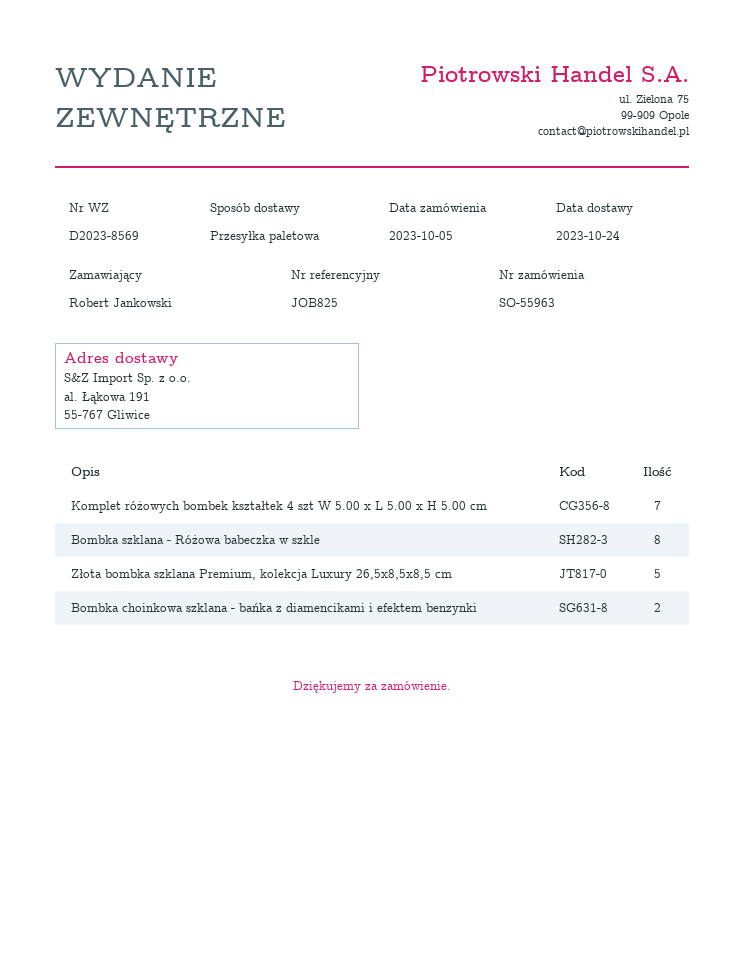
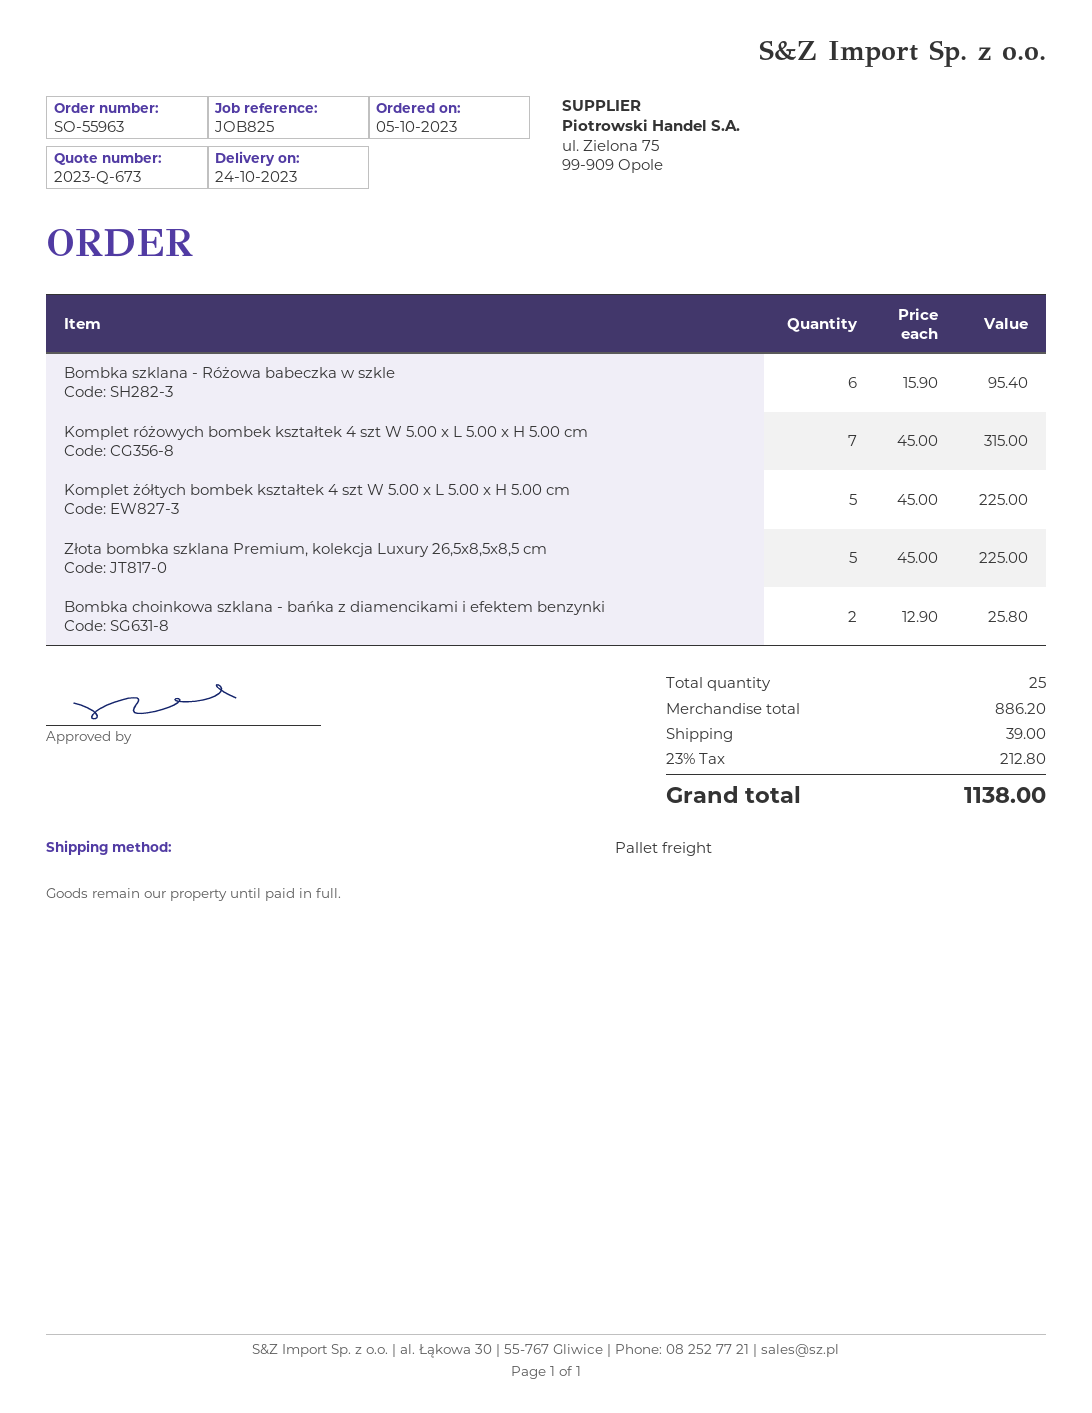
Bombka szklana - Różowa babeczka w szkle: 8 -> 6
Komplet żółtych bombek kształtek 4 szt W 5.00 x L 5.00 x H 5.00 cm: none -> 5

